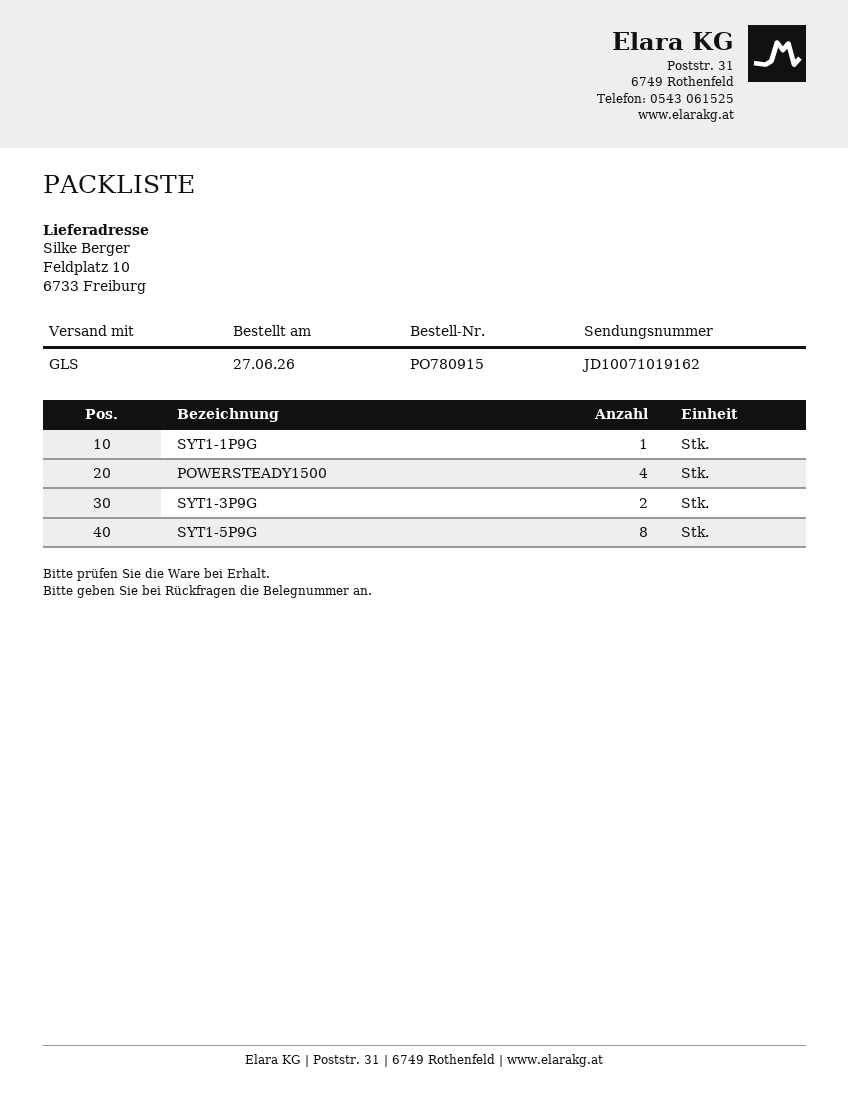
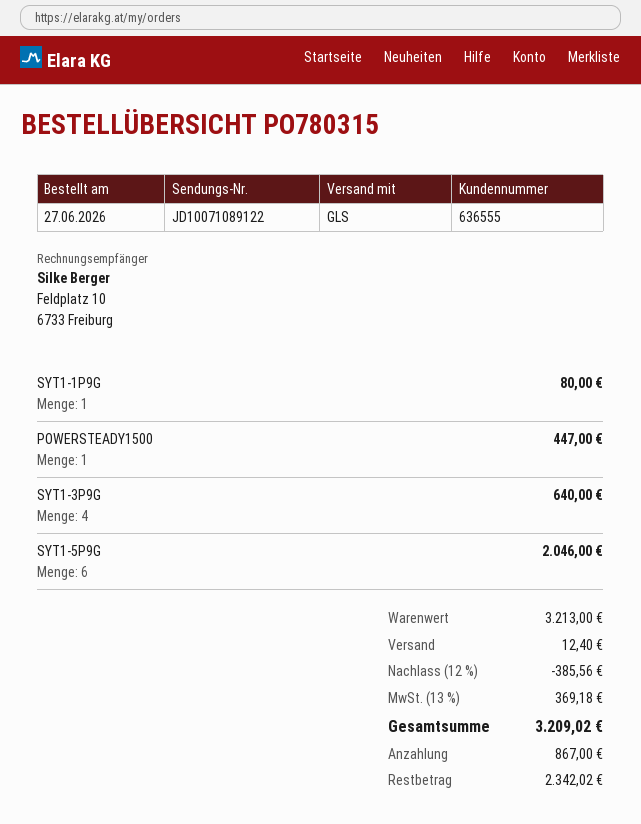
order number: PO780915 -> PO780315
tracking number: JD10071019162 -> JD10071089122
POWERSTEADY1500: 4 -> 1
SYT1-3P9G: 2 -> 4
SYT1-5P9G: 8 -> 6

